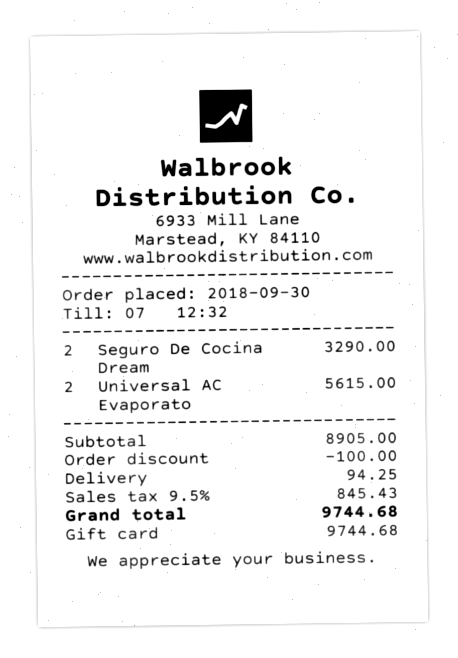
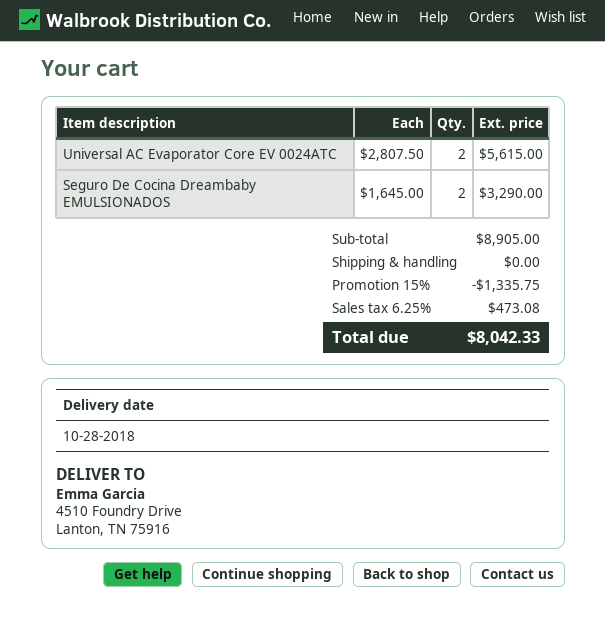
discount: 100.00 -> 1335.75
shipping: 94.25 -> 0.00
tax: 9.5% = 845.43 -> 6.25% = 473.08
total: 9744.68 -> 8042.33

